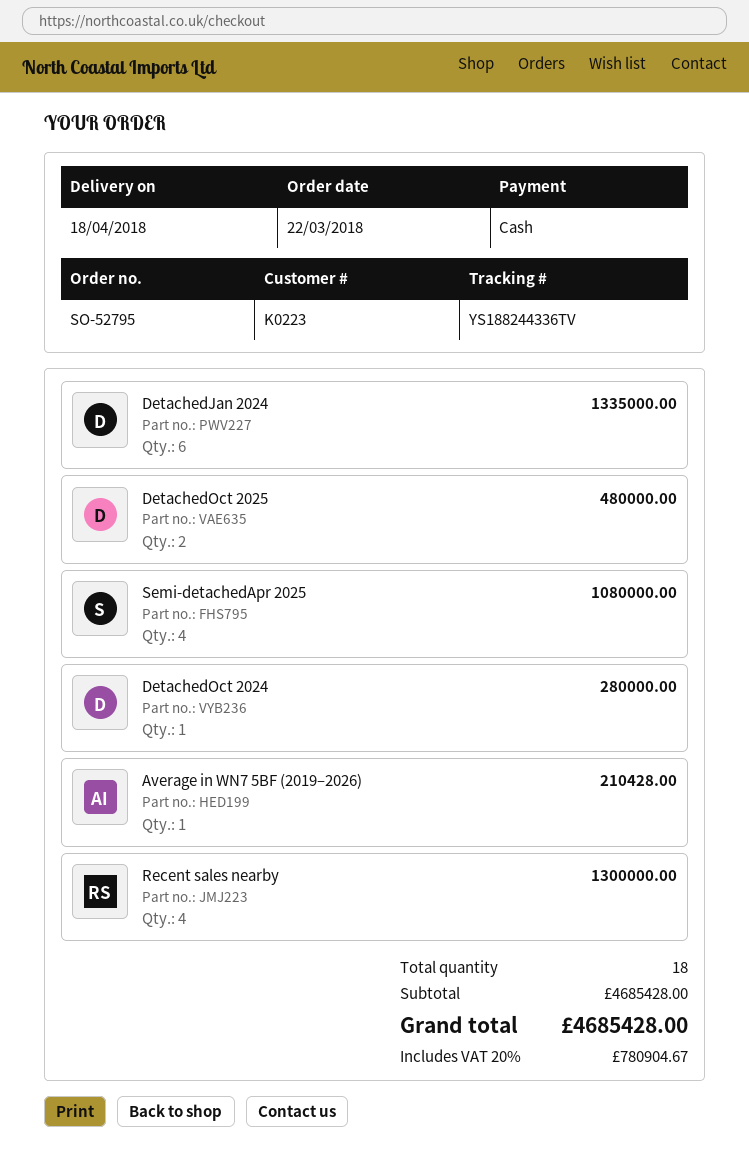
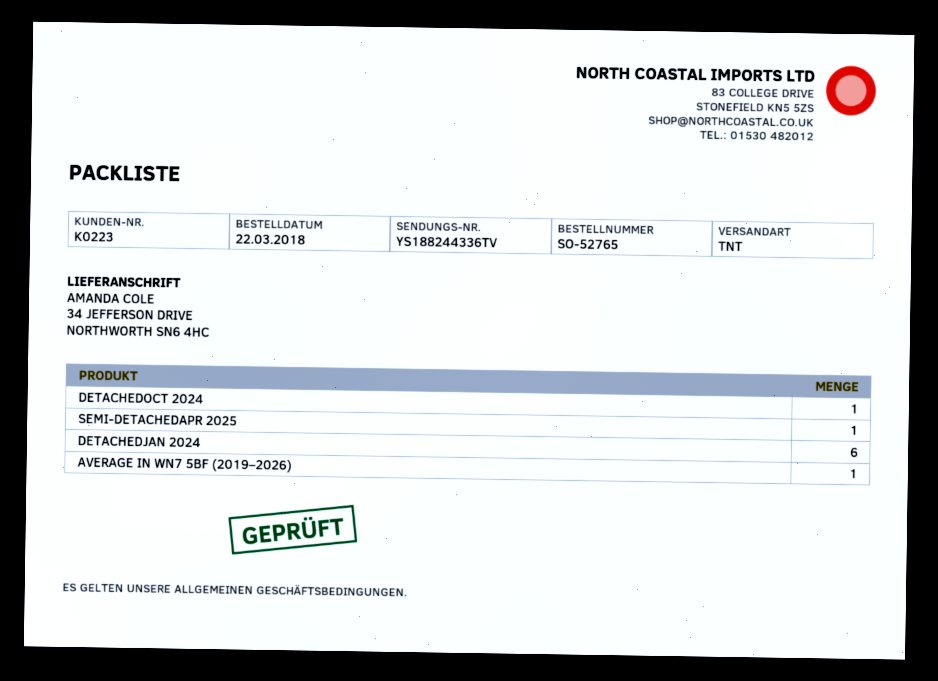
order number: SO-52795 -> SO-52765
DetachedOct 2025: 2 -> none
Semi-detachedApr 2025: 4 -> 1
Recent sales nearby: 4 -> none

